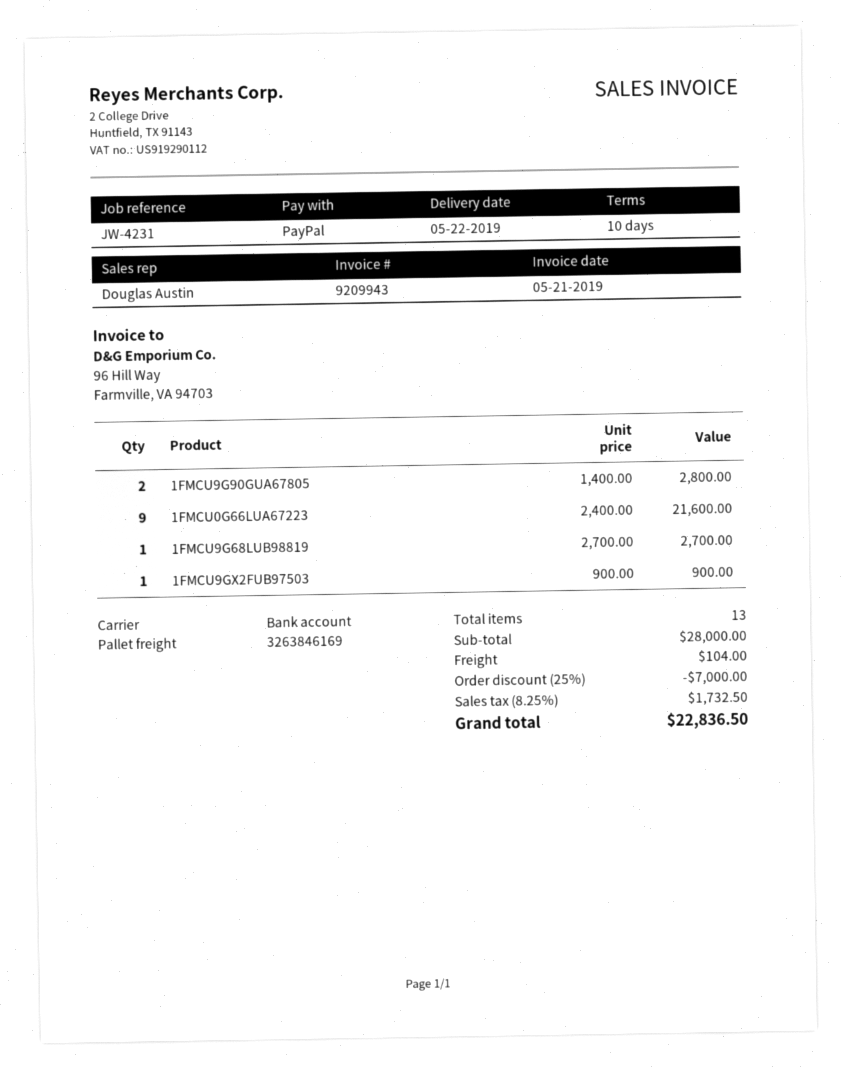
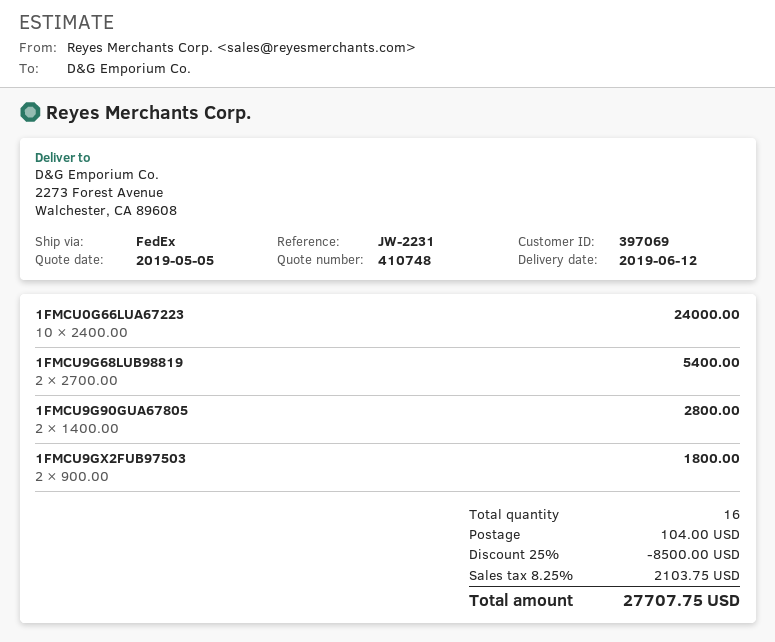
delivery date: 2019-05-22 -> 2019-06-12
reference: JW-4231 -> JW-2231
shipping method: pallet freight -> FedEx
1FMCU0G66LUA67223: 9 x 2400.00 = 21600.00 -> 10 x 2400.00 = 24000.00
1FMCU9G68LUB98819: 1 x 2700.00 = 2700.00 -> 2 x 2700.00 = 5400.00
1FMCU9GX2FUB97503: 1 x 900.00 = 900.00 -> 2 x 900.00 = 1800.00
total quantity: 13 -> 16
discount: 25% = 7000.00 -> 25% = 8500.00
tax: 8.25% = 1732.50 -> 8.25% = 2103.75
total: 22836.50 -> 27707.75

